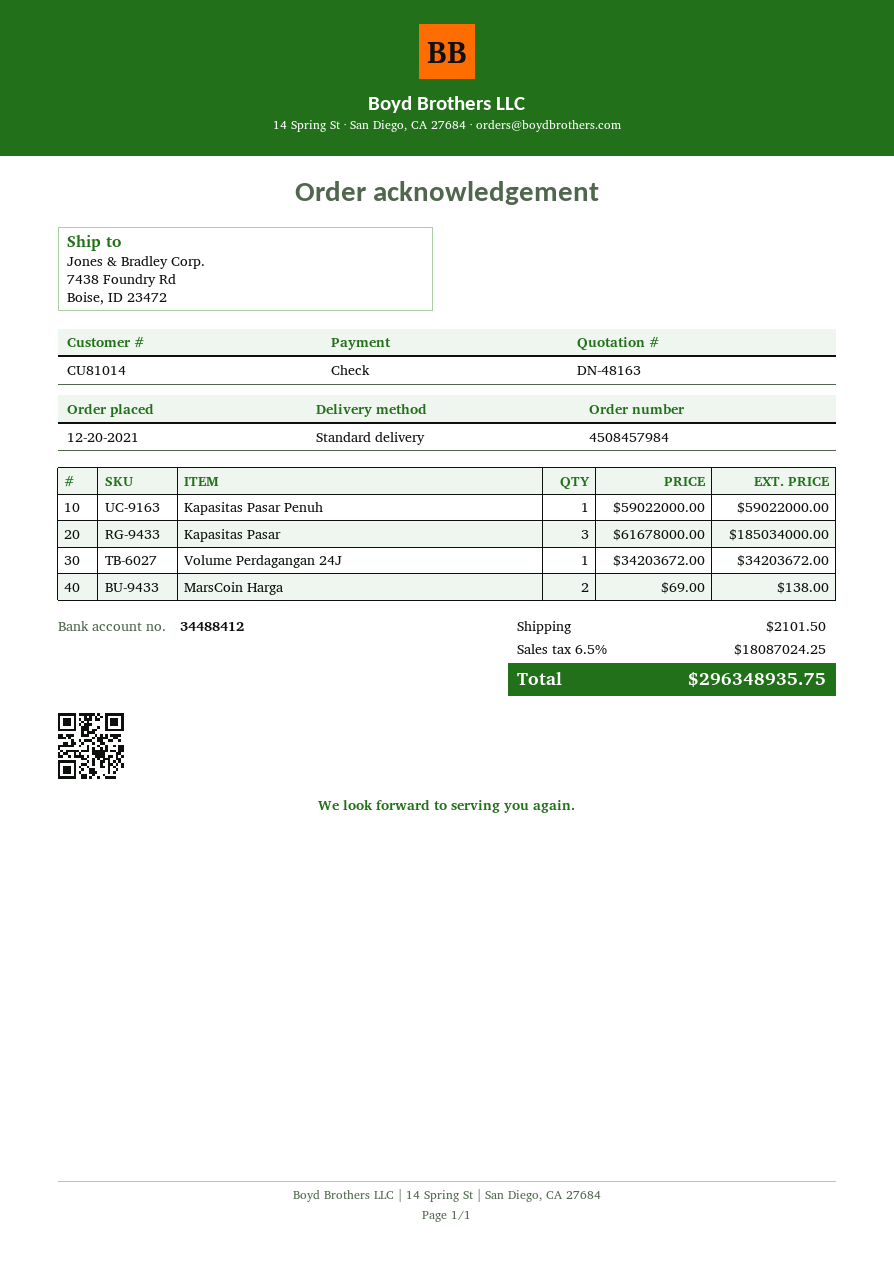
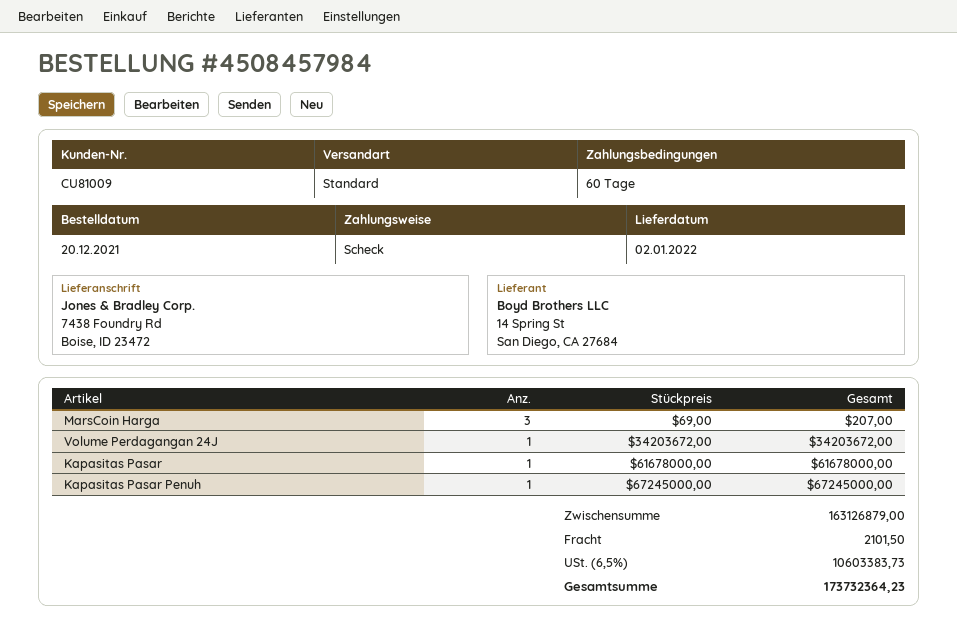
customer number: CU81014 -> CU81009
Kapasitas Pasar Penuh: 1 x 59022000.00 = 59022000.00 -> 1 x 67245000.00 = 67245000.00
Kapasitas Pasar: 3 x 61678000.00 = 185034000.00 -> 1 x 61678000.00 = 61678000.00
MarsCoin Harga: 2 x 69.00 = 138.00 -> 3 x 69.00 = 207.00
tax: 6.5% = 18087024.25 -> 6.5% = 10603383.73
total: 296348935.75 -> 173732364.23

